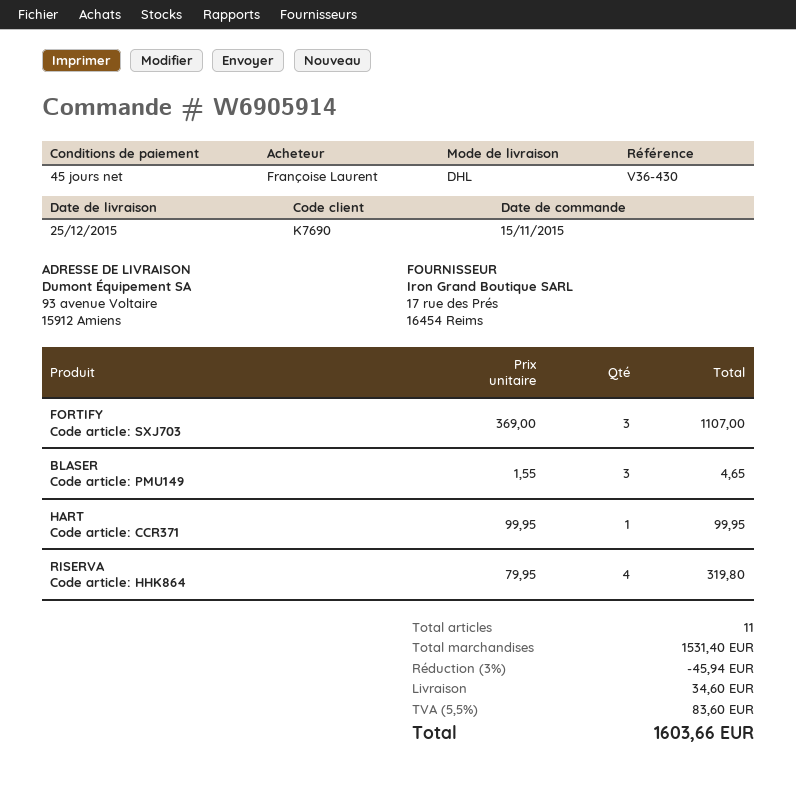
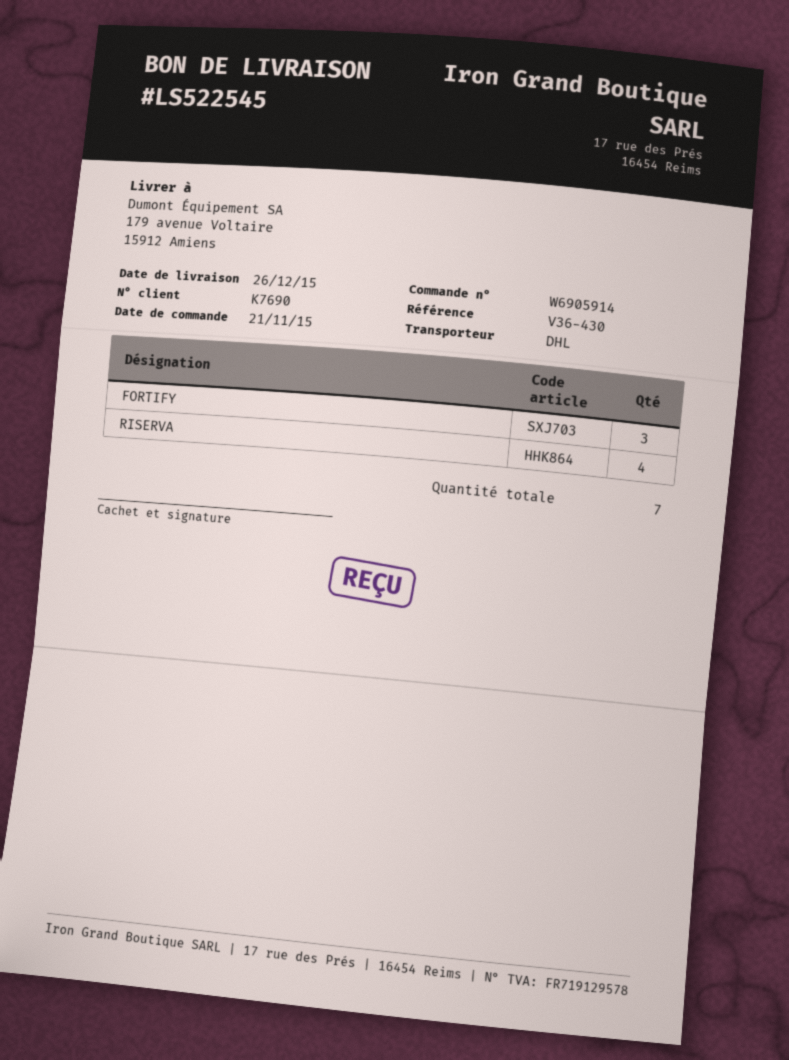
order date: 2015-11-15 -> 2015-11-21
delivery date: 2015-12-25 -> 2015-12-26
ship to: 93 avenue Voltaire, 15912 Amiens -> 179 avenue Voltaire, 15912 Amiens
BLASER: 3 -> none
HART: 1 -> none
total quantity: 11 -> 7

